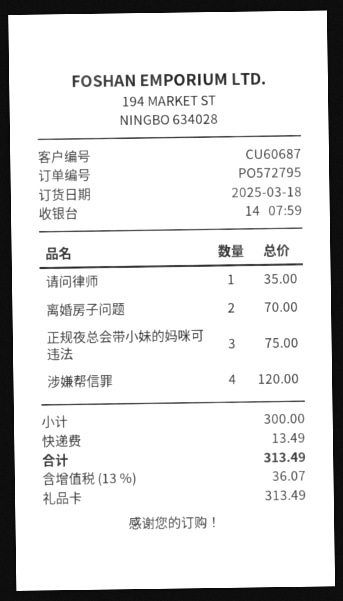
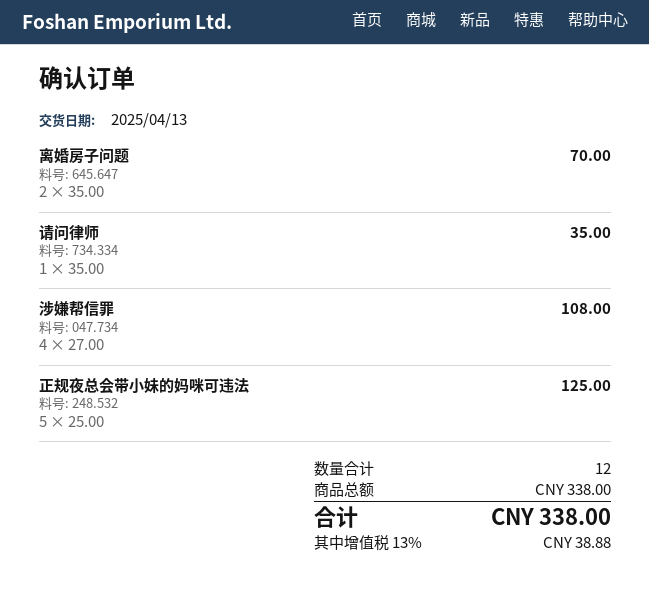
正规夜总会带小妹的妈咪可违法: 3 for 75.00 -> 5 for 125.00
涉嫌帮信罪: 4 for 120.00 -> 4 for 108.00
subtotal: 300.00 -> 338.00
shipping: 13.49 -> none
tax: 13% = 36.07 -> 13% = 38.88
total: 313.49 -> 338.00

